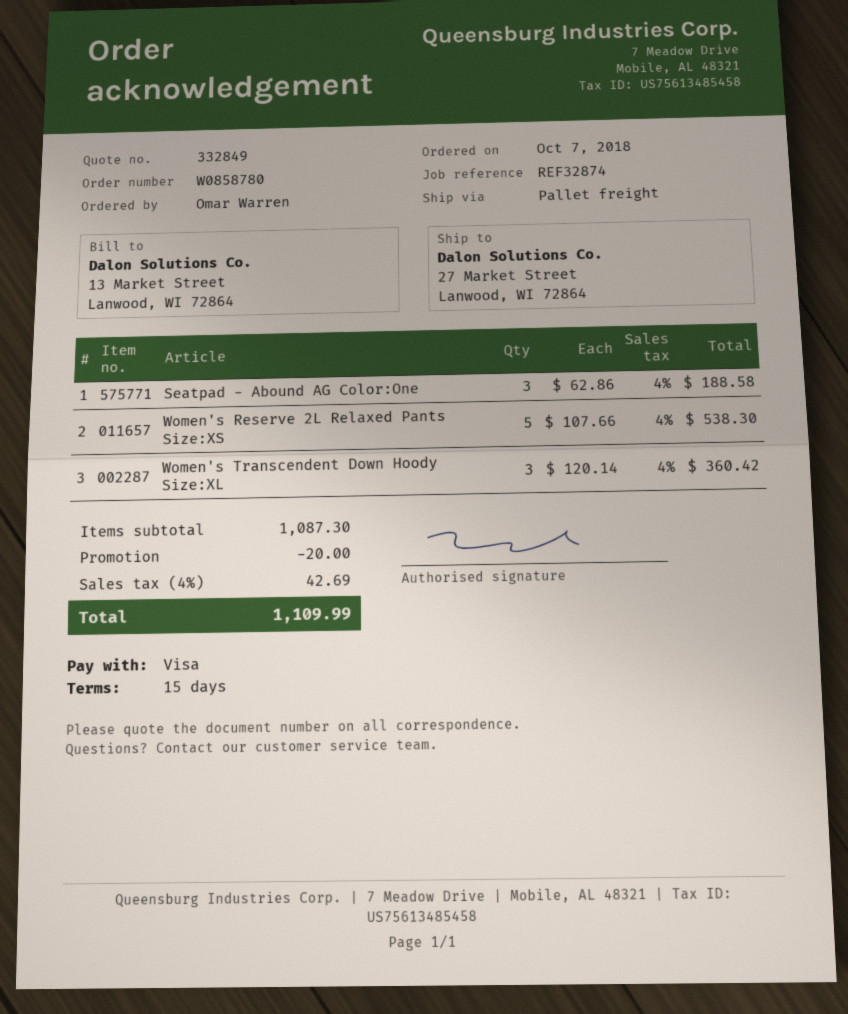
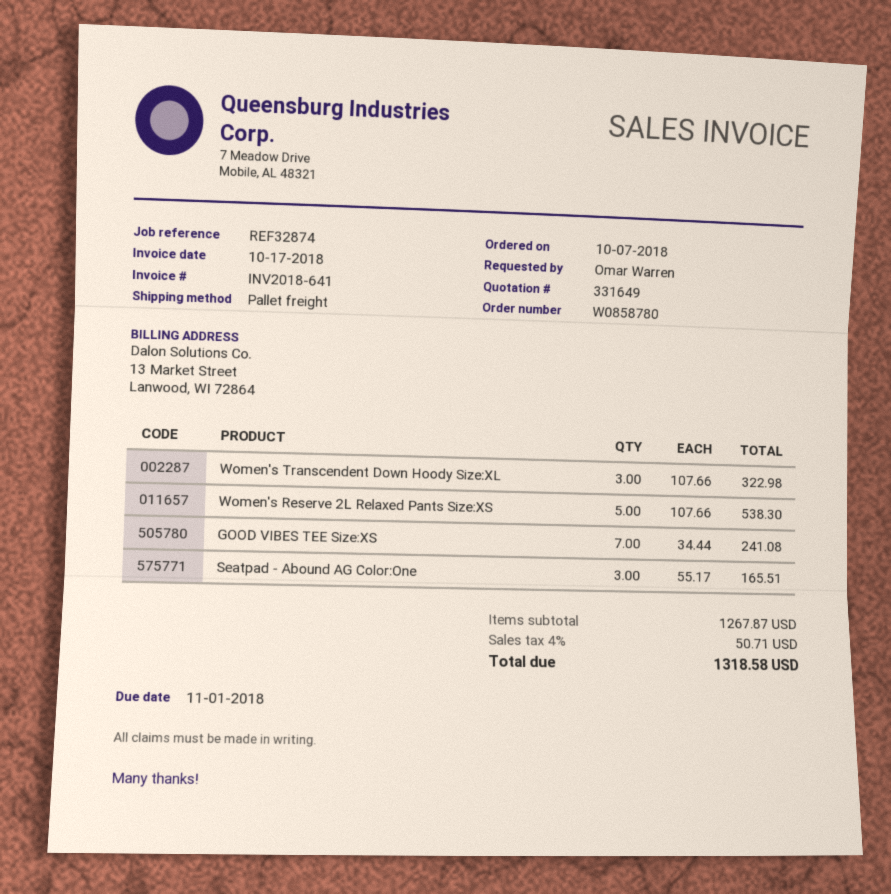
quote number: 332849 -> 331649
Seatpad - Abound AG Color:One: 3 x 62.86 = 188.58 -> 3 x 55.17 = 165.51
Women's Transcendent Down Hoody Size:XL: 3 x 120.14 = 360.42 -> 3 x 107.66 = 322.98
GOOD VIBES TEE Size:XS: none -> 7 x 34.44 = 241.08
subtotal: 1087.30 -> 1267.87
discount: 20.00 -> none
tax: 4% = 42.69 -> 4% = 50.71
total: 1109.99 -> 1318.58

